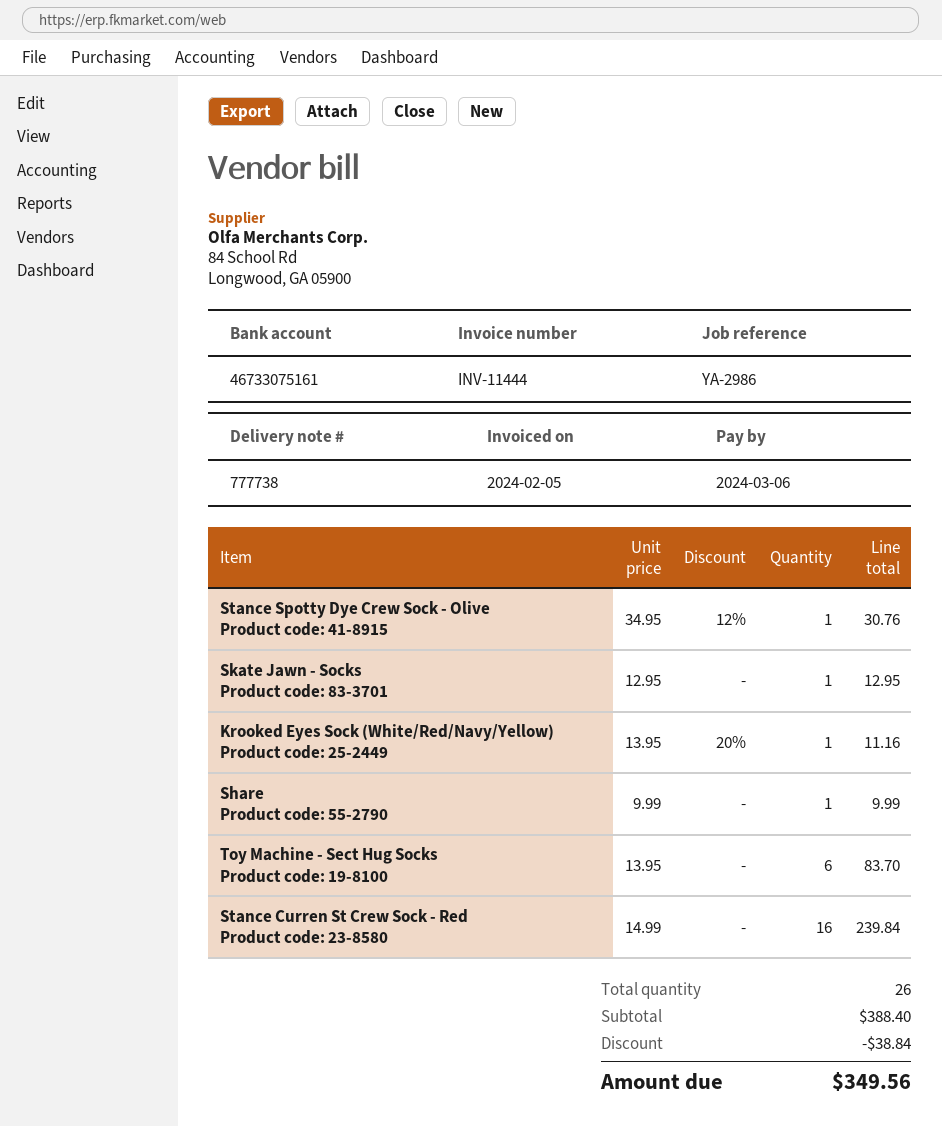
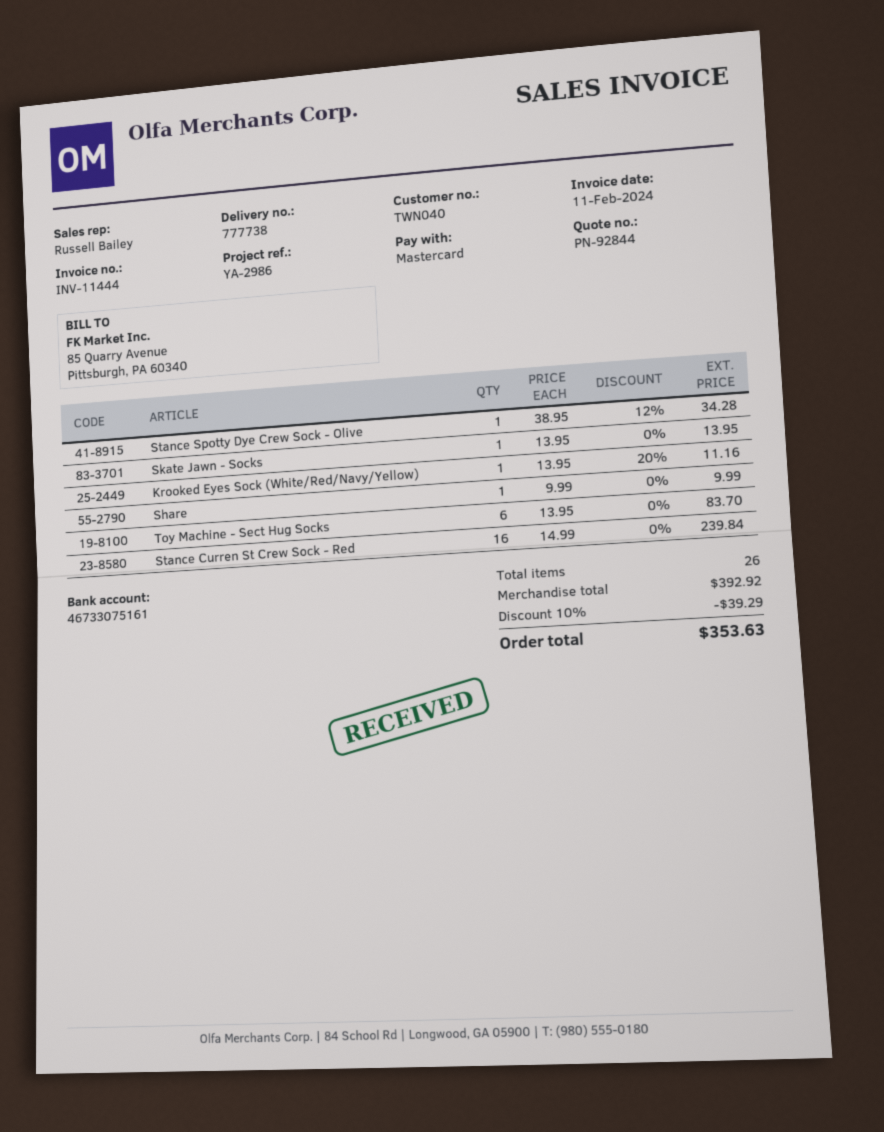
invoice date: 2024-02-05 -> 2024-02-11
Stance Spotty Dye Crew Sock - Olive: 1 x 34.95 - 12% = 30.76 -> 1 x 38.95 - 12% = 34.28
Skate Jawn - Socks: 1 x 12.95 = 12.95 -> 1 x 13.95 = 13.95
subtotal: 388.40 -> 392.92
discount: 38.84 -> 39.29
total: 349.56 -> 353.63

